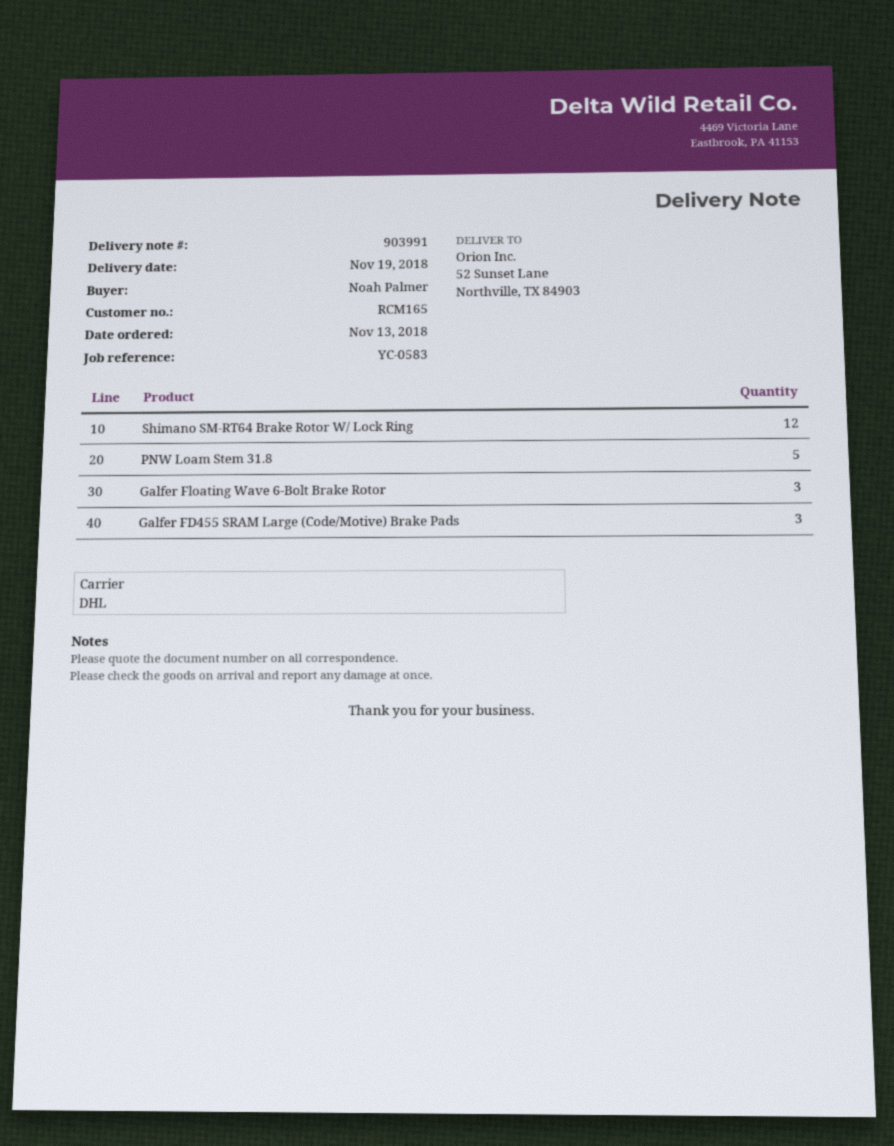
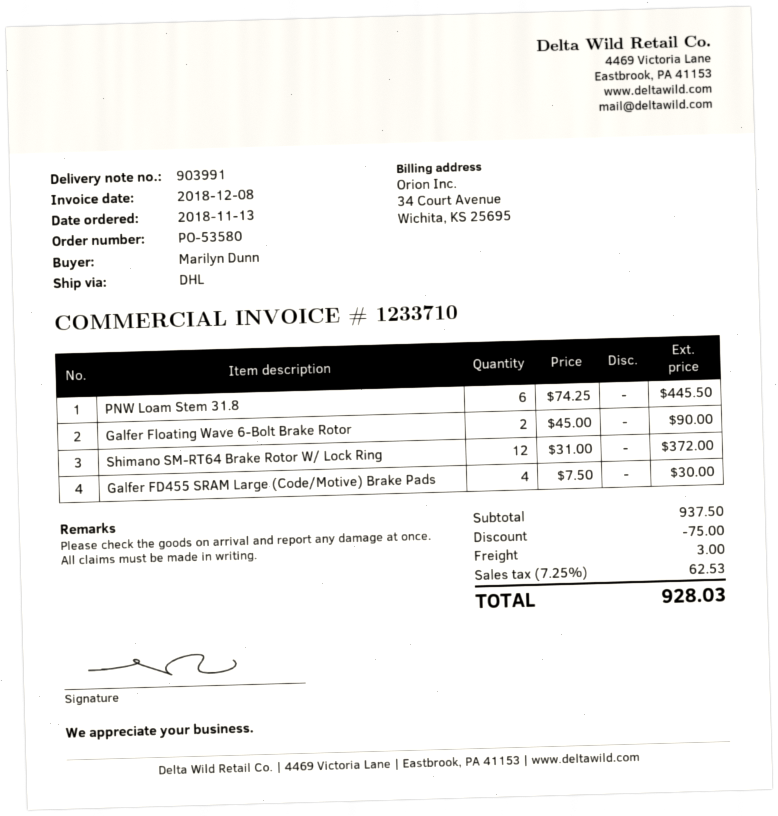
ordered by: Noah Palmer -> Marilyn Dunn
PNW Loam Stem 31.8: 5 -> 6
Galfer Floating Wave 6-Bolt Brake Rotor: 3 -> 2
Galfer FD455 SRAM Large (Code/Motive) Brake Pads: 3 -> 4

